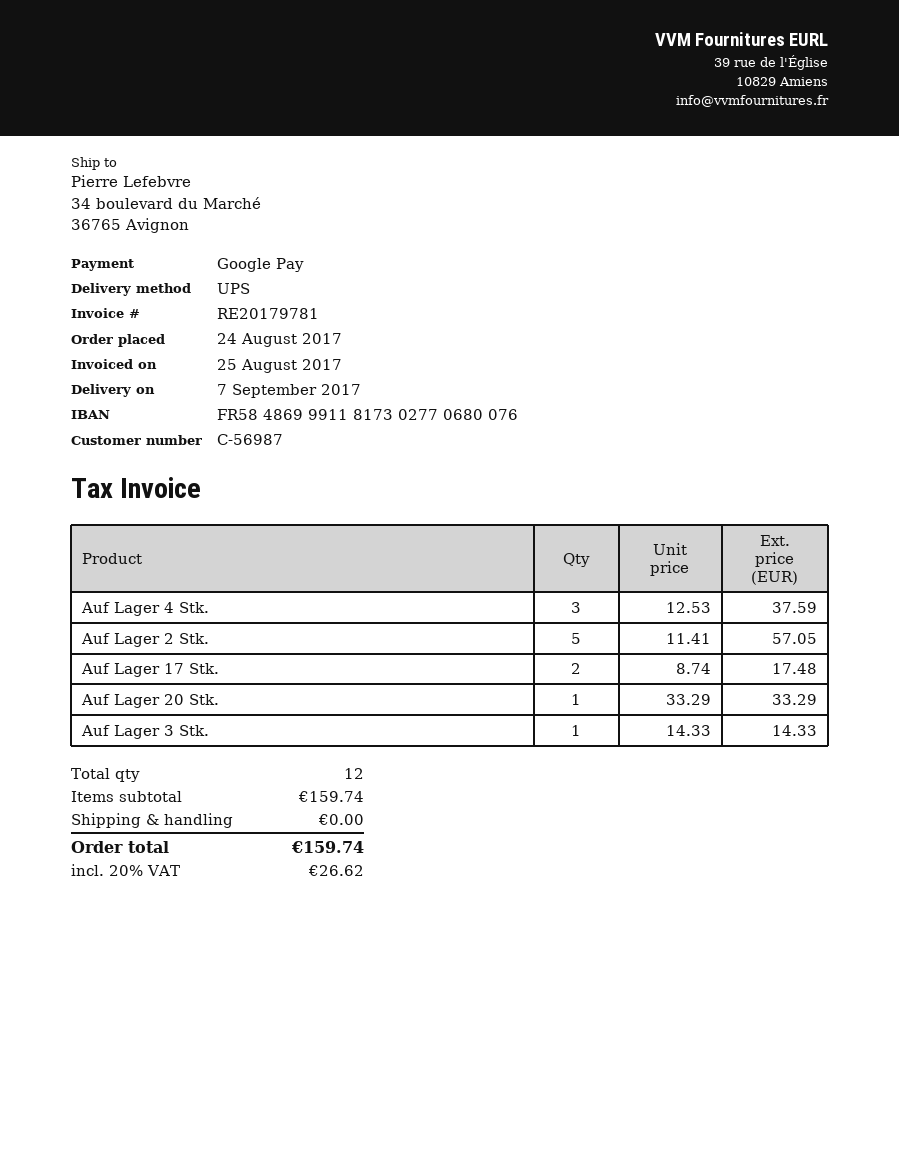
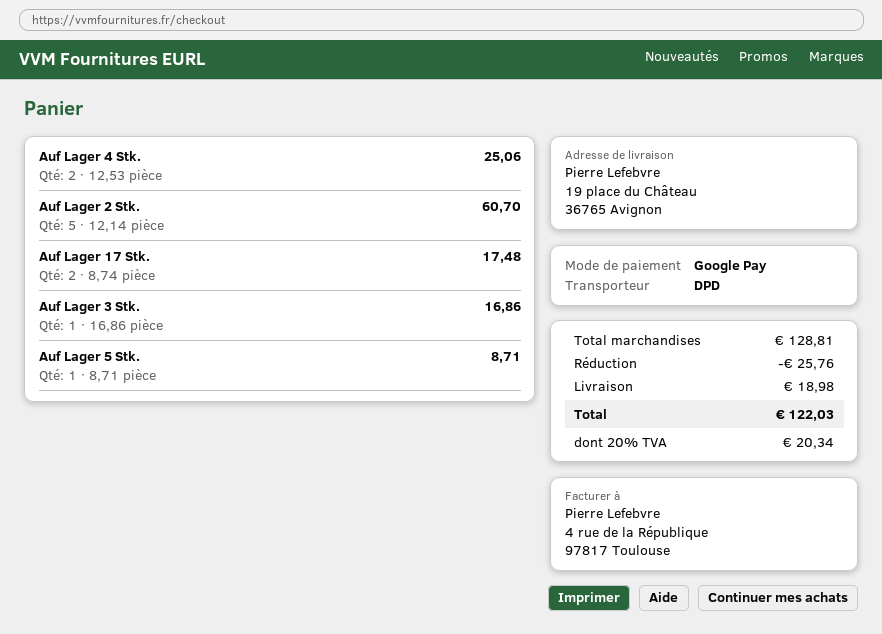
shipping method: UPS -> DPD
ship to: 34 boulevard du Marché, 36765 Avignon -> 19 place du Château, 36765 Avignon
Auf Lager 4 Stk.: 3 x 12.53 = 37.59 -> 2 x 12.53 = 25.06
Auf Lager 2 Stk.: 5 x 11.41 = 57.05 -> 5 x 12.14 = 60.70
Auf Lager 20 Stk.: 1 x 33.29 = 33.29 -> none
Auf Lager 3 Stk.: 1 x 14.33 = 14.33 -> 1 x 16.86 = 16.86
Auf Lager 5 Stk.: none -> 1 x 8.71 = 8.71
subtotal: 159.74 -> 128.81
discount: none -> 25.76
shipping: 0.00 -> 18.98
tax: 20% = 26.62 -> 20% = 20.34
total: 159.74 -> 122.03

